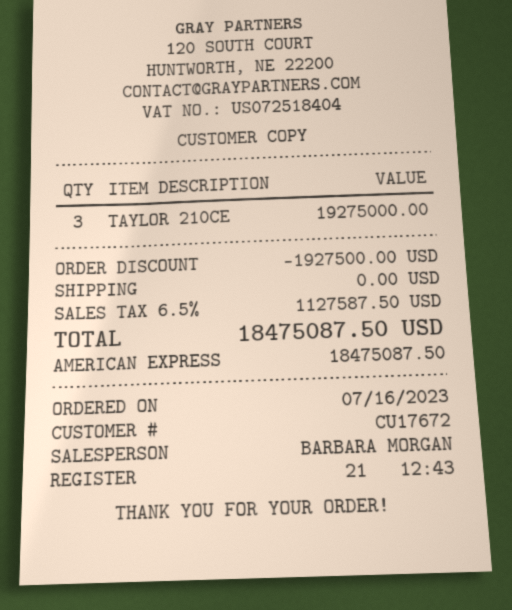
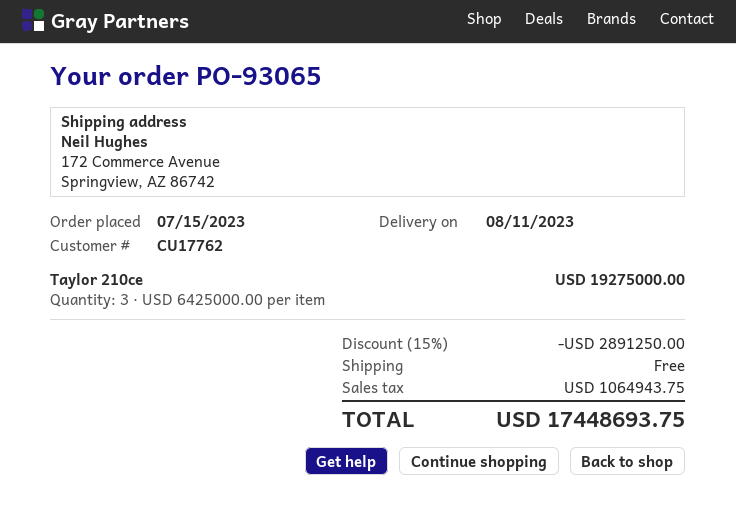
order date: 2023-07-16 -> 2023-07-15
customer number: CU17672 -> CU17762
discount: 1927500.00 -> 2891250.00
tax: 1127587.50 -> 1064943.75
total: 18475087.50 -> 17448693.75

